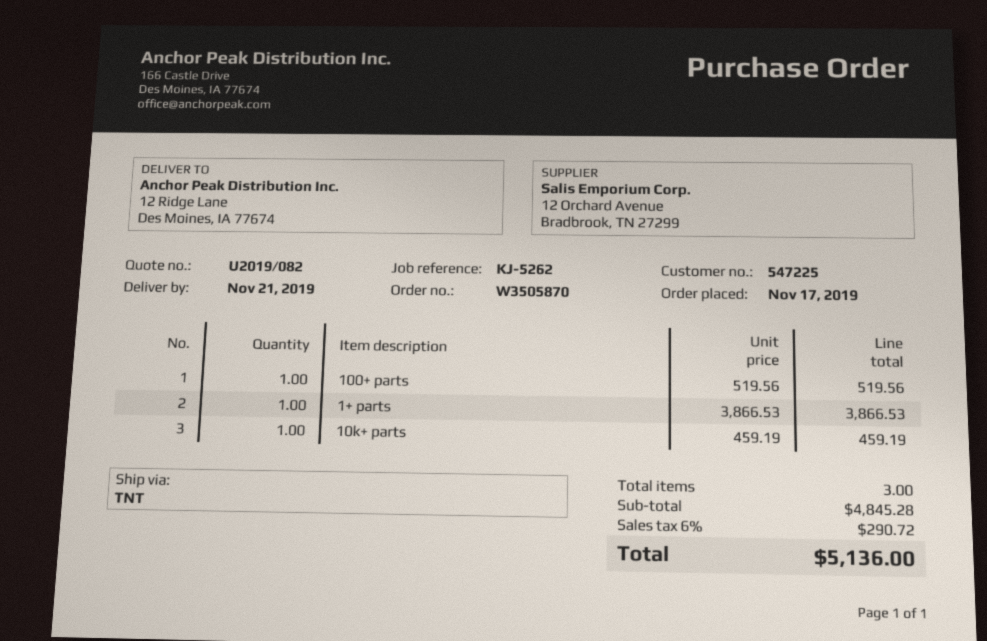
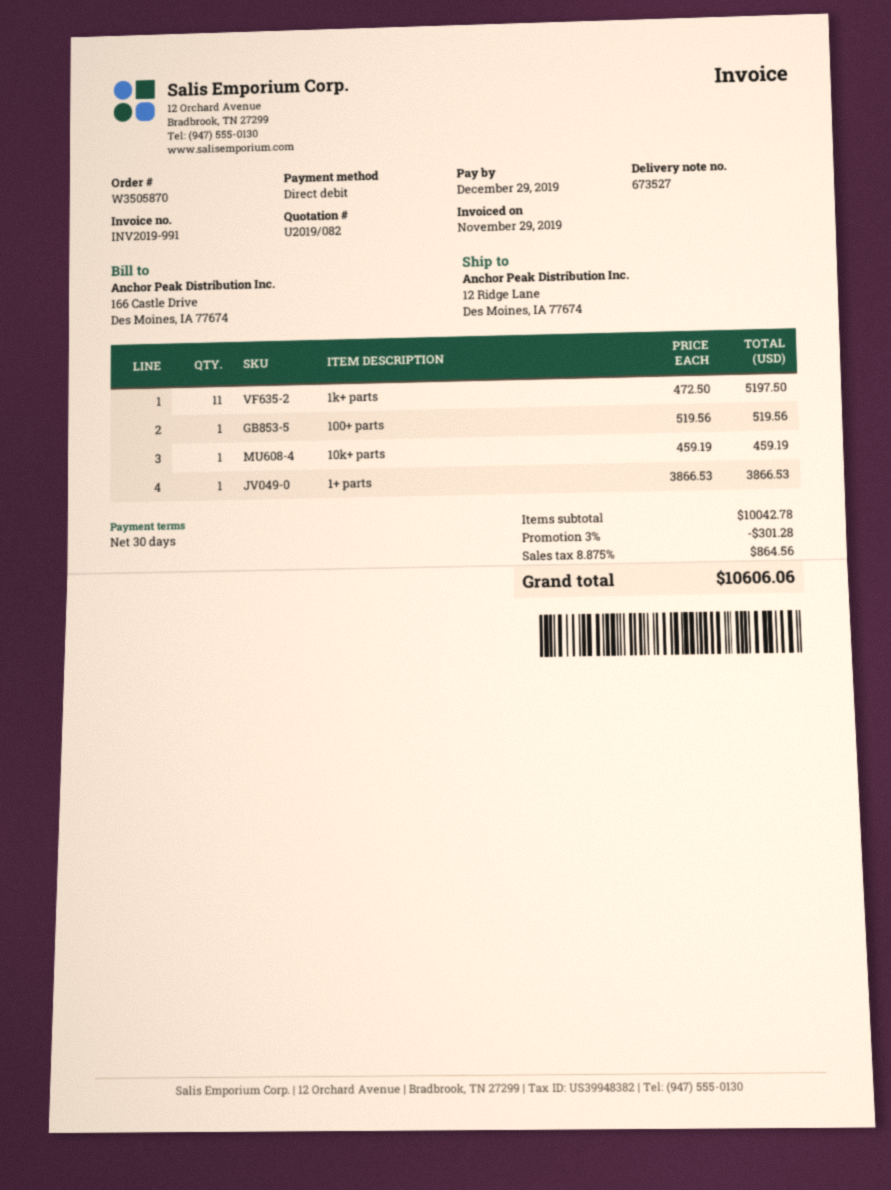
1k+ parts: none -> 11 x 472.50 = 5197.50
subtotal: 4845.28 -> 10042.78
discount: none -> 3% = 301.28
tax: 6% = 290.72 -> 8.875% = 864.56
total: 5136.00 -> 10606.06

